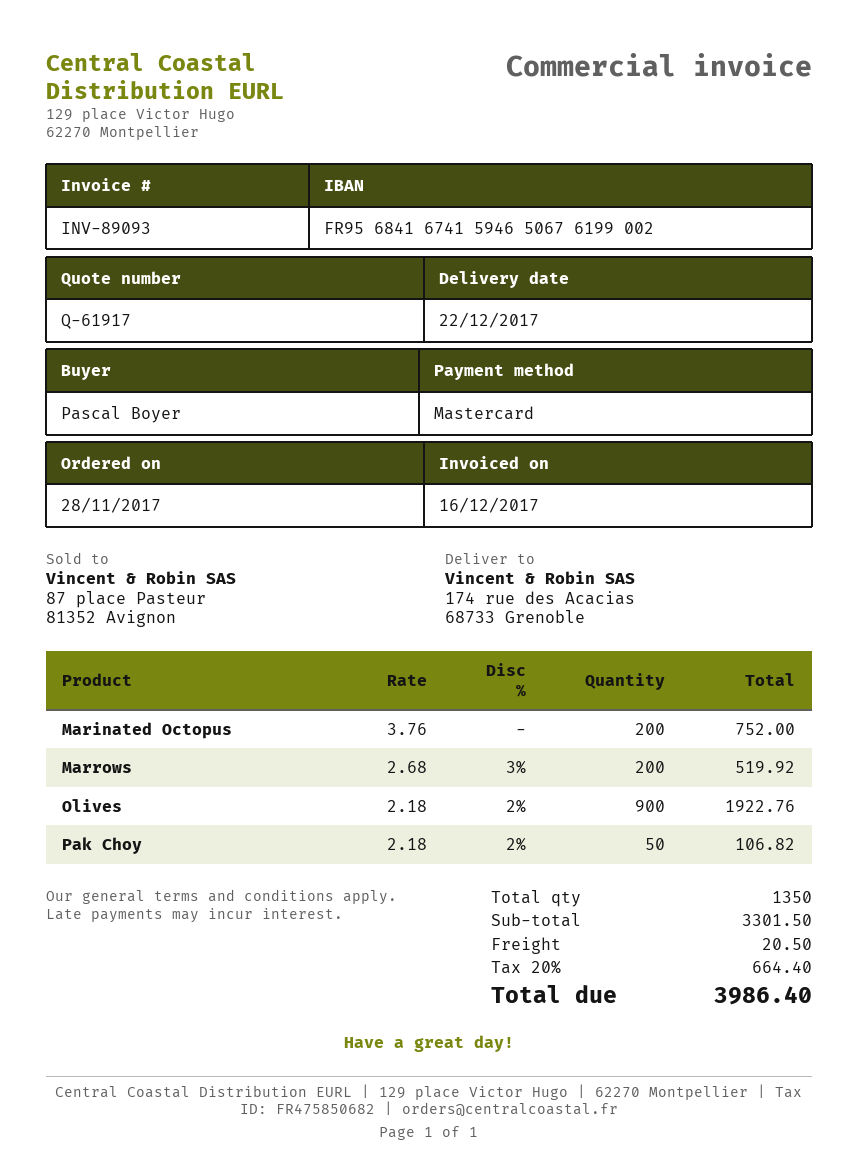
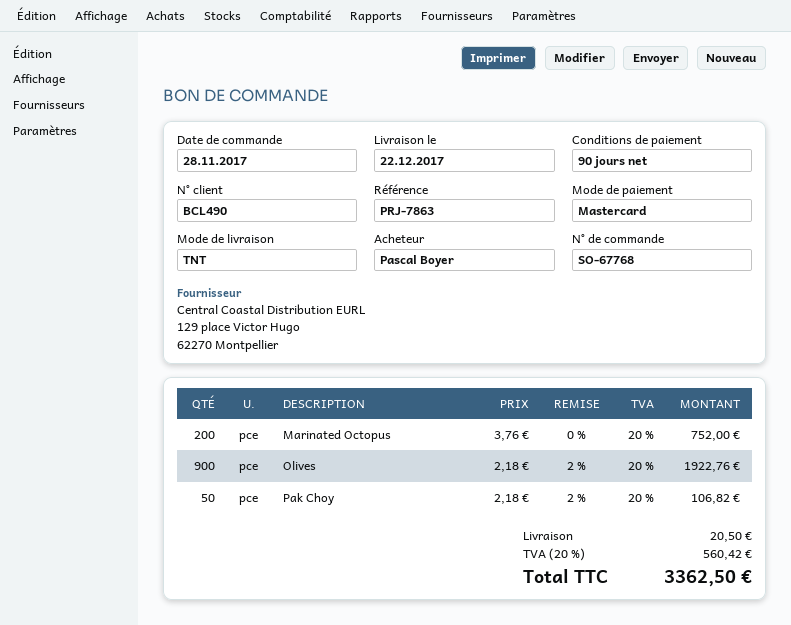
Marrows: 200 x 2.68 - 3% = 519.92 -> none
tax: 20% = 664.40 -> 20% = 560.42
total: 3986.40 -> 3362.50

